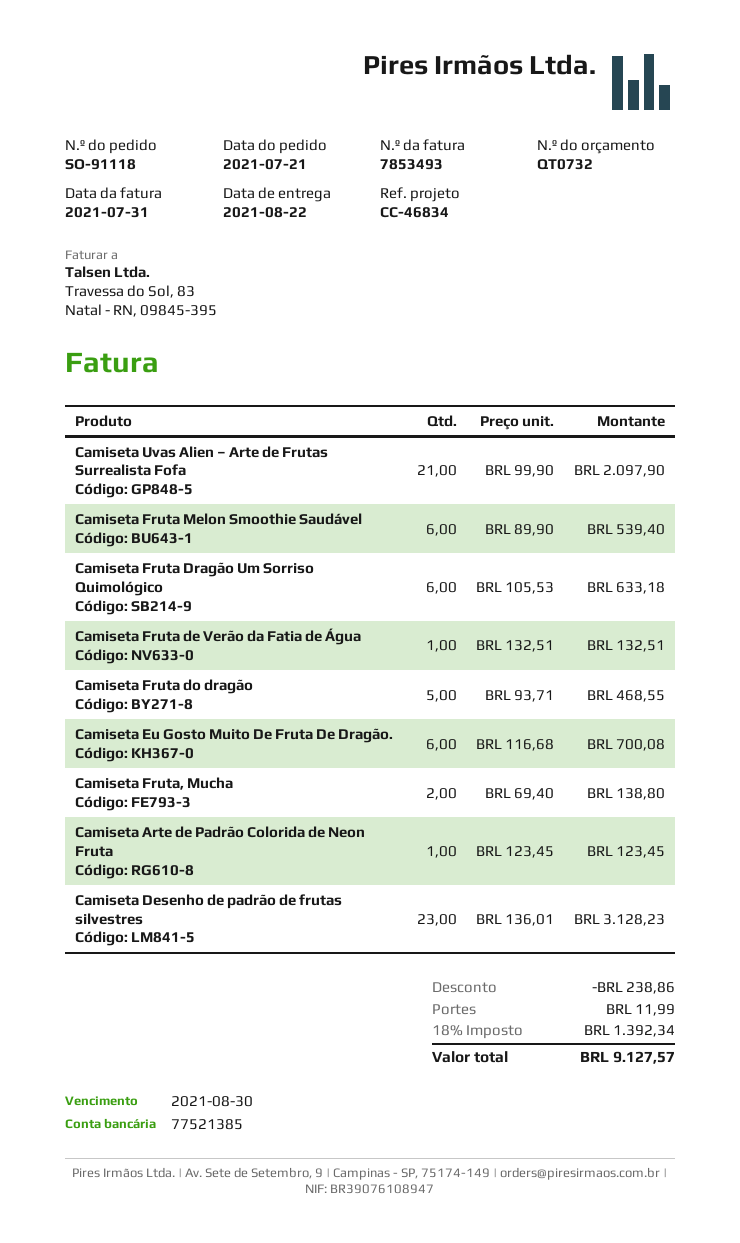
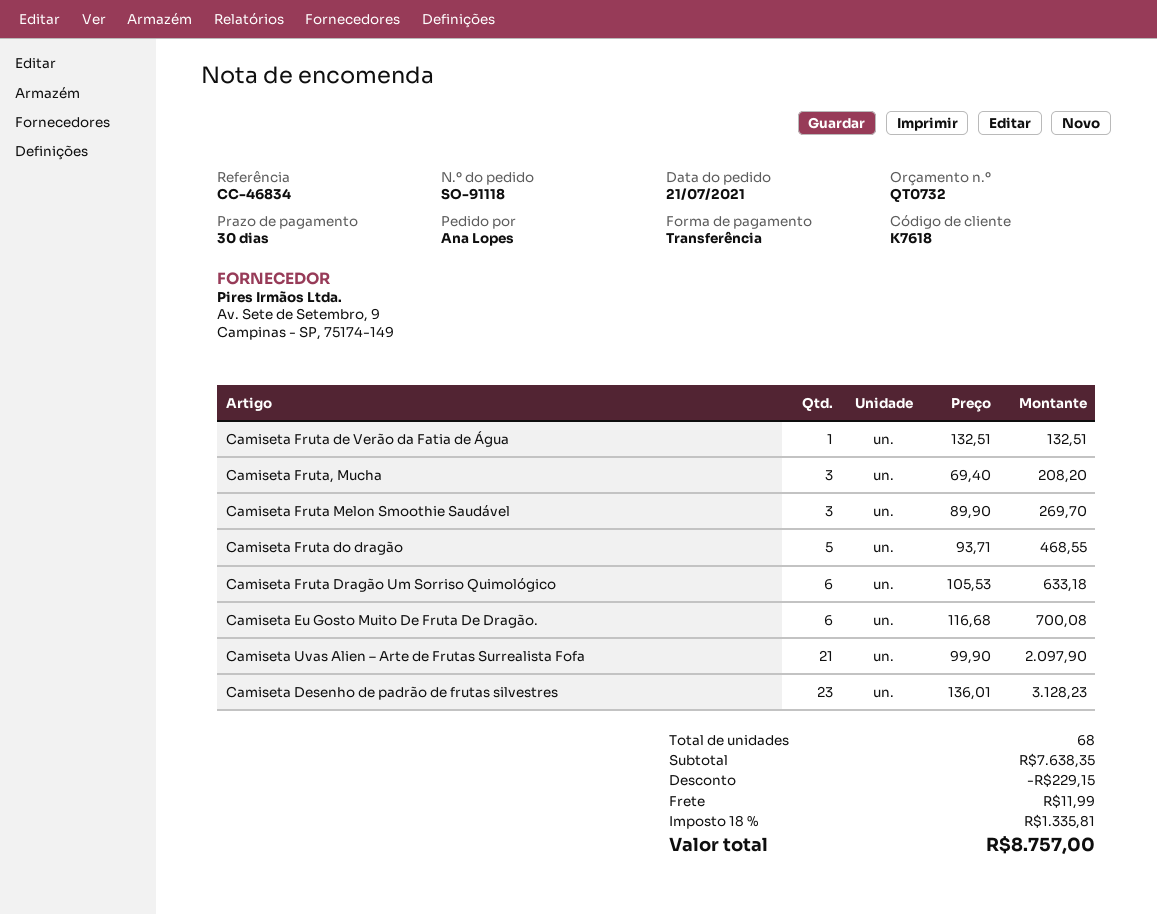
Camiseta Fruta Melon Smoothie Saudável: 6 x 89.90 = 539.40 -> 3 x 89.90 = 269.70
Camiseta Fruta, Mucha: 2 x 69.40 = 138.80 -> 3 x 69.40 = 208.20
Camiseta Arte de Padrão Colorida de Neon Fruta: 1 x 123.45 = 123.45 -> none
discount: 238.86 -> 229.15
tax: 18% = 1392.34 -> 18% = 1335.81
total: 9127.57 -> 8757.00

